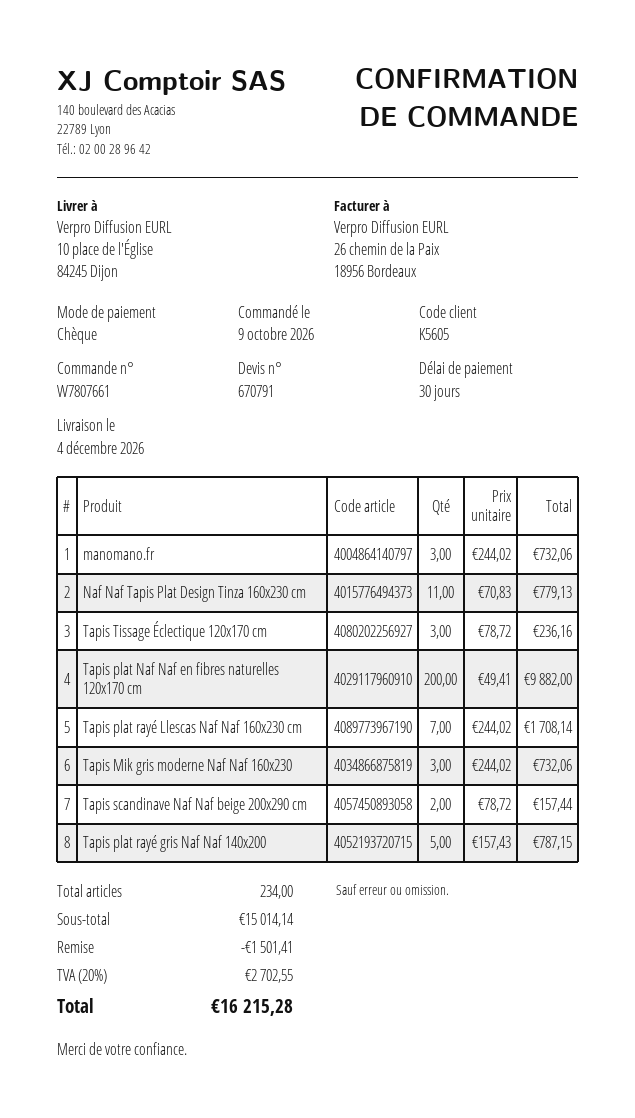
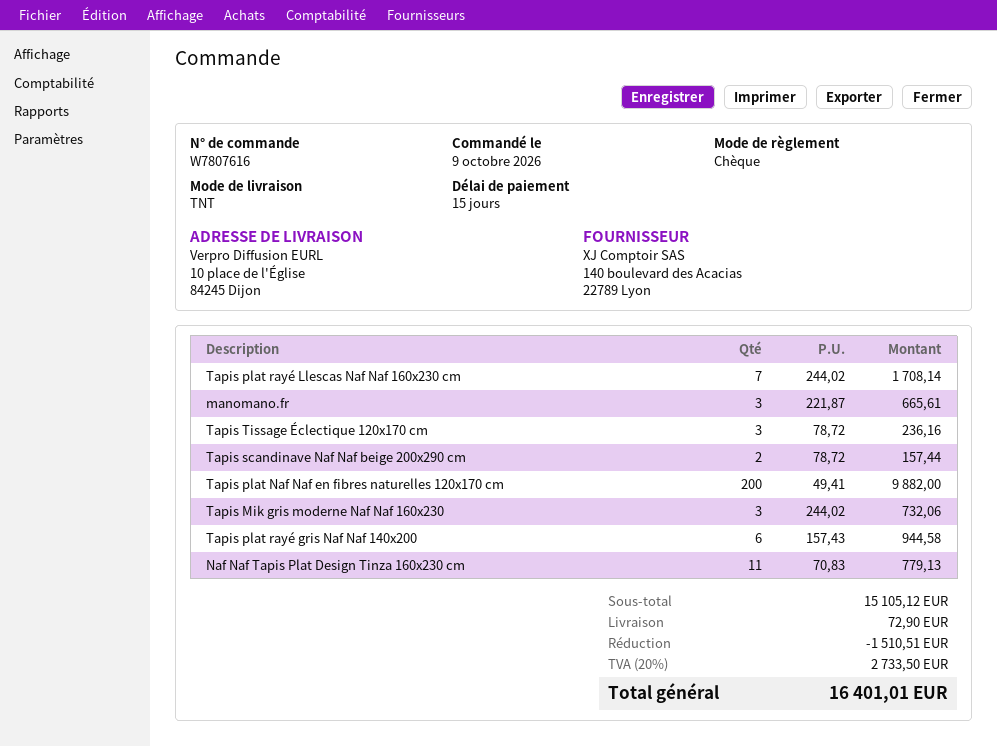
order number: W7807661 -> W7807616
payment terms: 30 days -> 15 days
manomano.fr: 3 x 244.02 = 732.06 -> 3 x 221.87 = 665.61
Tapis plat rayé gris Naf Naf 140x200: 5 x 157.43 = 787.15 -> 6 x 157.43 = 944.58
subtotal: 15014.14 -> 15105.12
discount: 1501.41 -> 1510.51
shipping: none -> 72.90
tax: 20% = 2702.55 -> 20% = 2733.50
total: 16215.28 -> 16401.01

